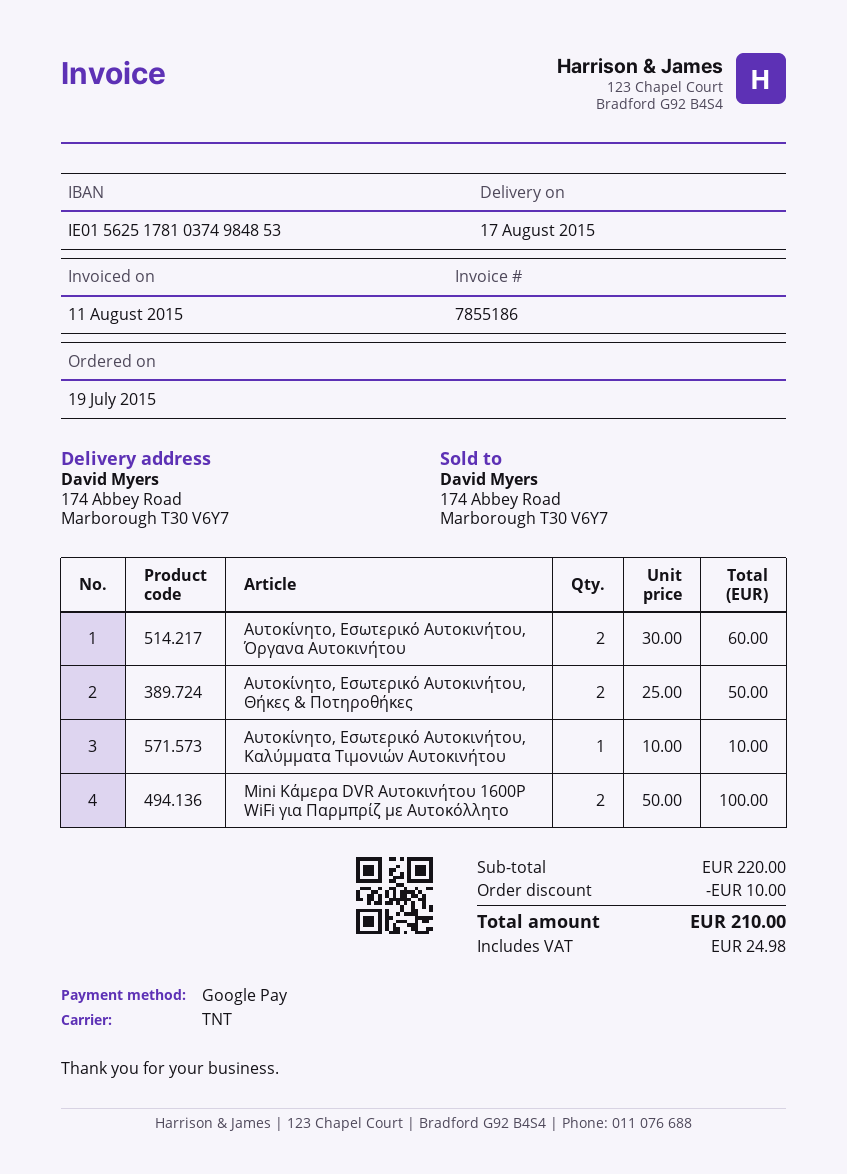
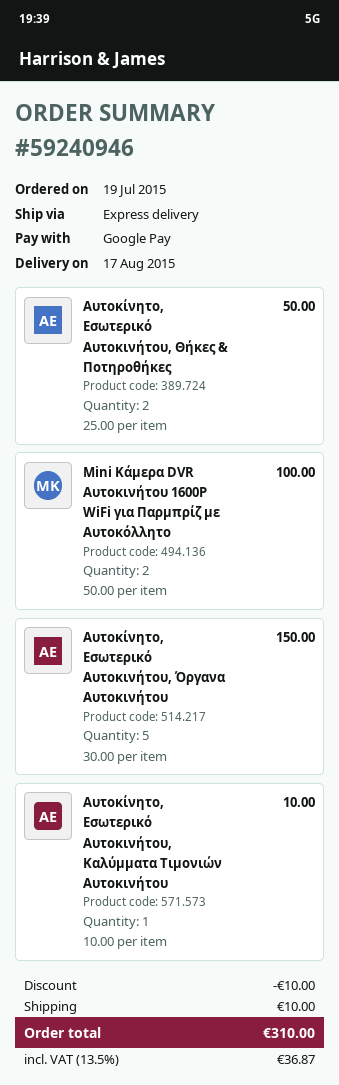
shipping method: TNT -> express
Αυτοκίνητο, Εσωτερικό Αυτοκινήτου, Όργανα Αυτοκινήτου: 2 x 30.00 = 60.00 -> 5 x 30.00 = 150.00
shipping: none -> 10.00
tax: 24.98 -> 36.87
total: 210.00 -> 310.00

